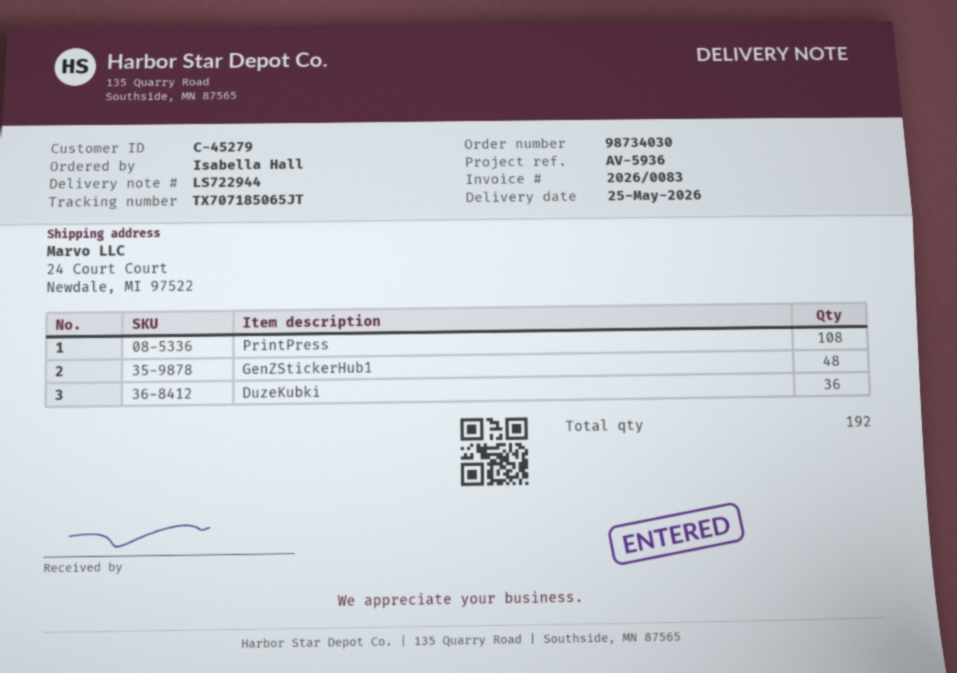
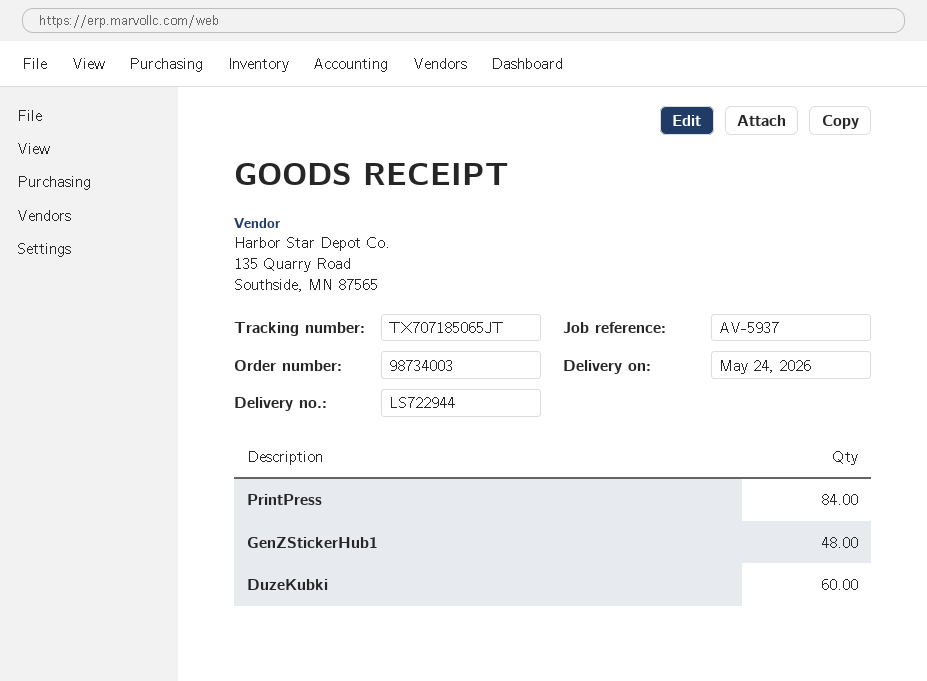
order number: 98734030 -> 98734003
delivery date: 2026-05-25 -> 2026-05-24
reference: AV-5936 -> AV-5937
PrintPress: 108 -> 84
DuzeKubki: 36 -> 60

